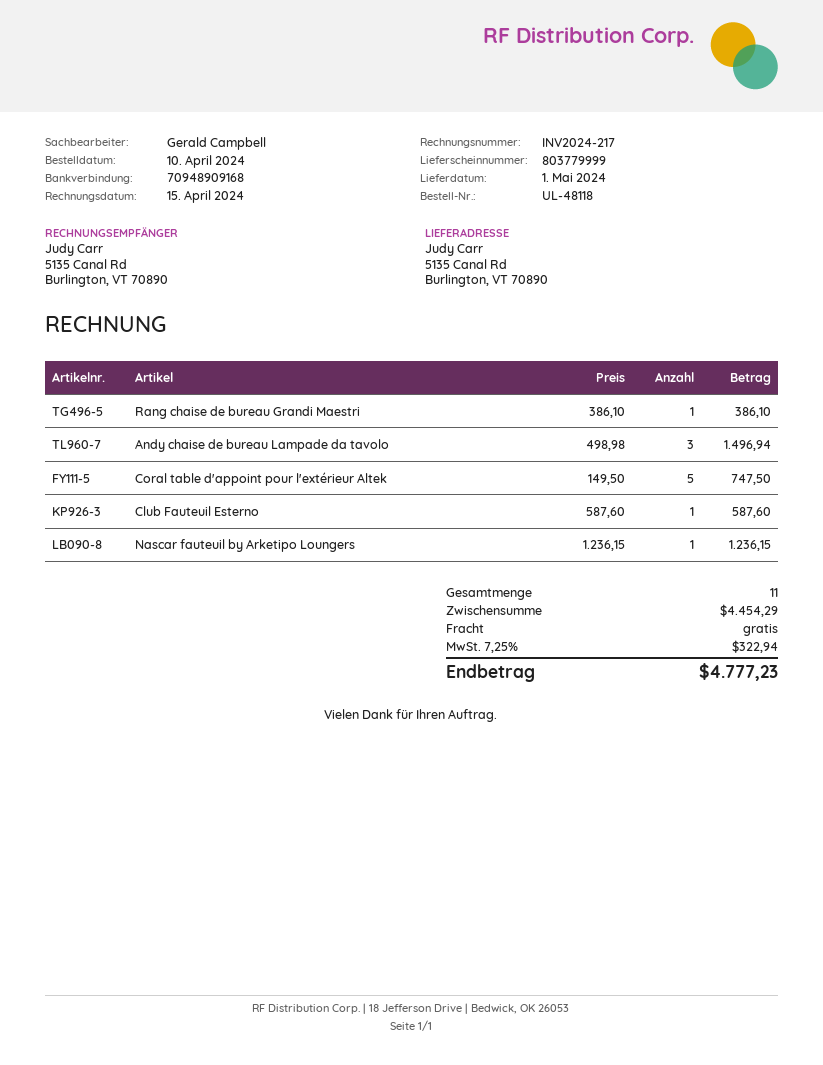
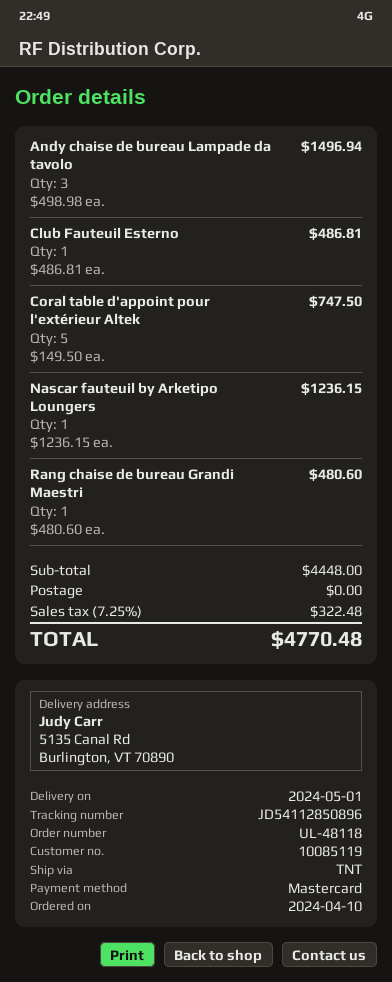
Rang chaise de bureau Grandi Maestri: 1 x 386.10 = 386.10 -> 1 x 480.60 = 480.60
Club Fauteuil Esterno: 1 x 587.60 = 587.60 -> 1 x 486.81 = 486.81
subtotal: 4454.29 -> 4448.00
tax: 7.25% = 322.94 -> 7.25% = 322.48
total: 4777.23 -> 4770.48

